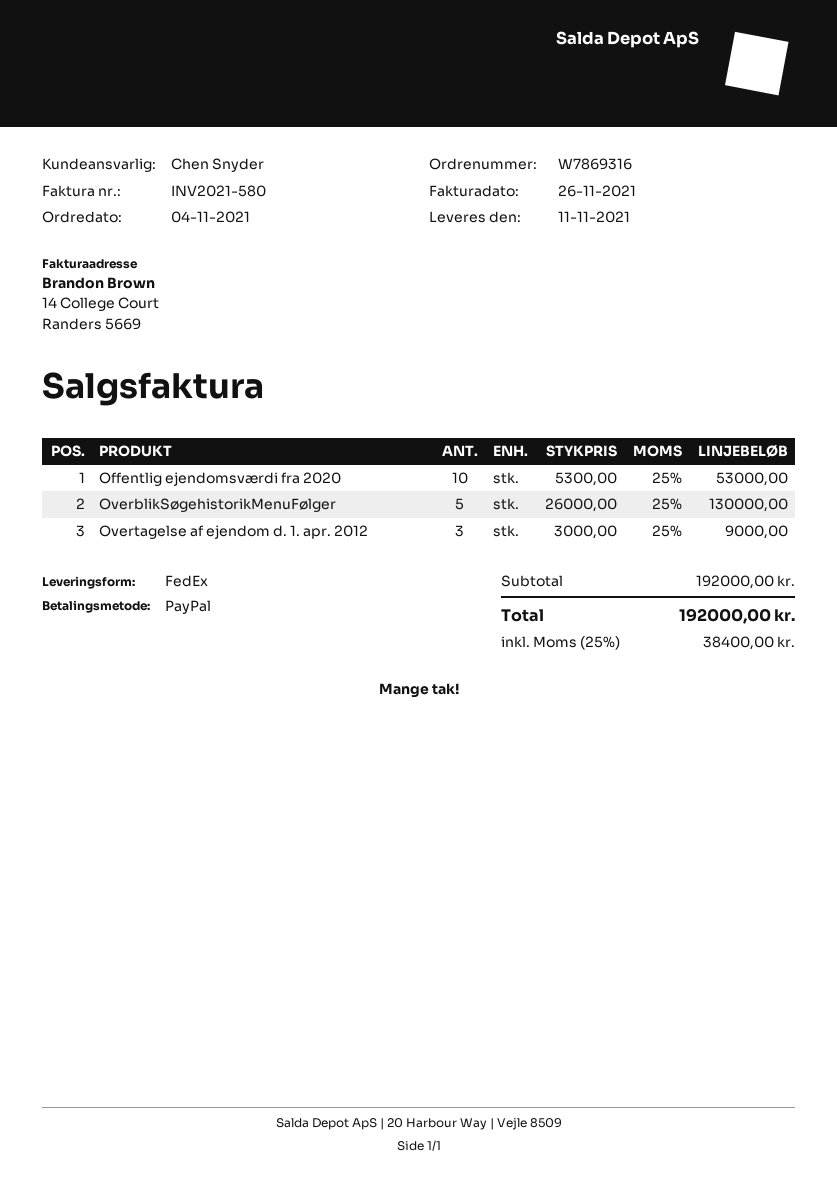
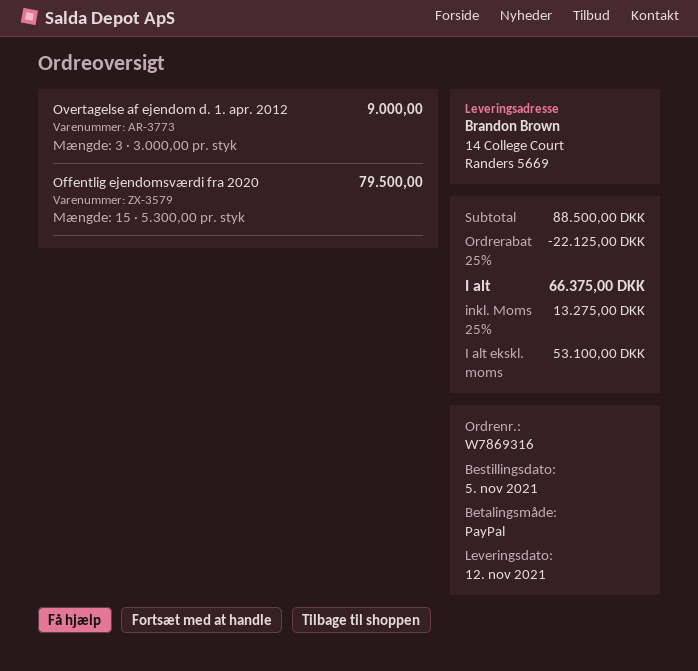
order date: 2021-11-04 -> 2021-11-05
delivery date: 2021-11-11 -> 2021-11-12
Offentlig ejendomsværdi fra 2020: 10 x 5300.00 = 53000.00 -> 15 x 5300.00 = 79500.00
OverblikSøgehistorikMenuFølger: 5 x 26000.00 = 130000.00 -> none
subtotal: 192000.00 -> 88500.00
discount: none -> 25% = 22125.00
tax: 25% = 38400.00 -> 25% = 13275.00
total: 192000.00 -> 66375.00

